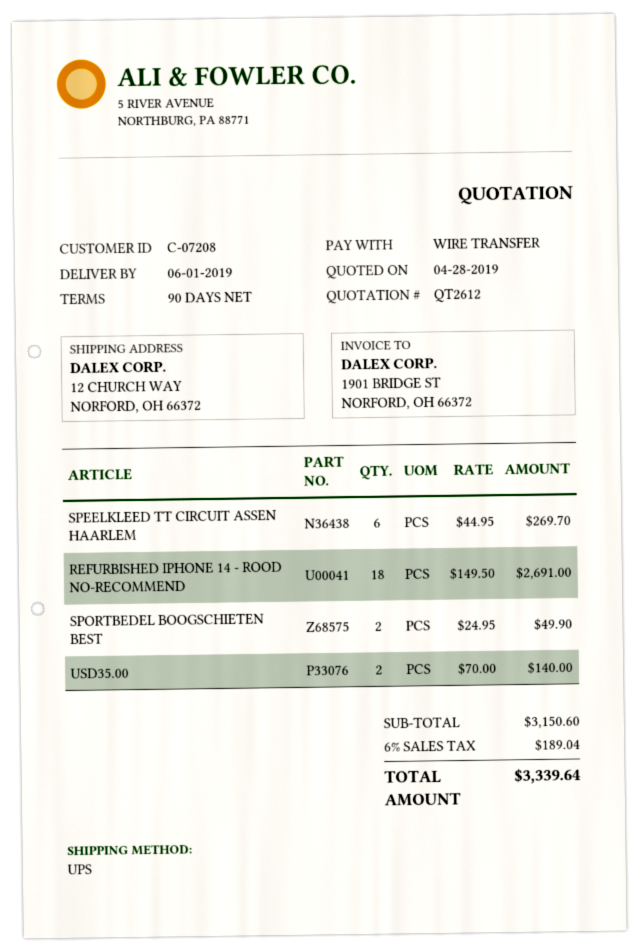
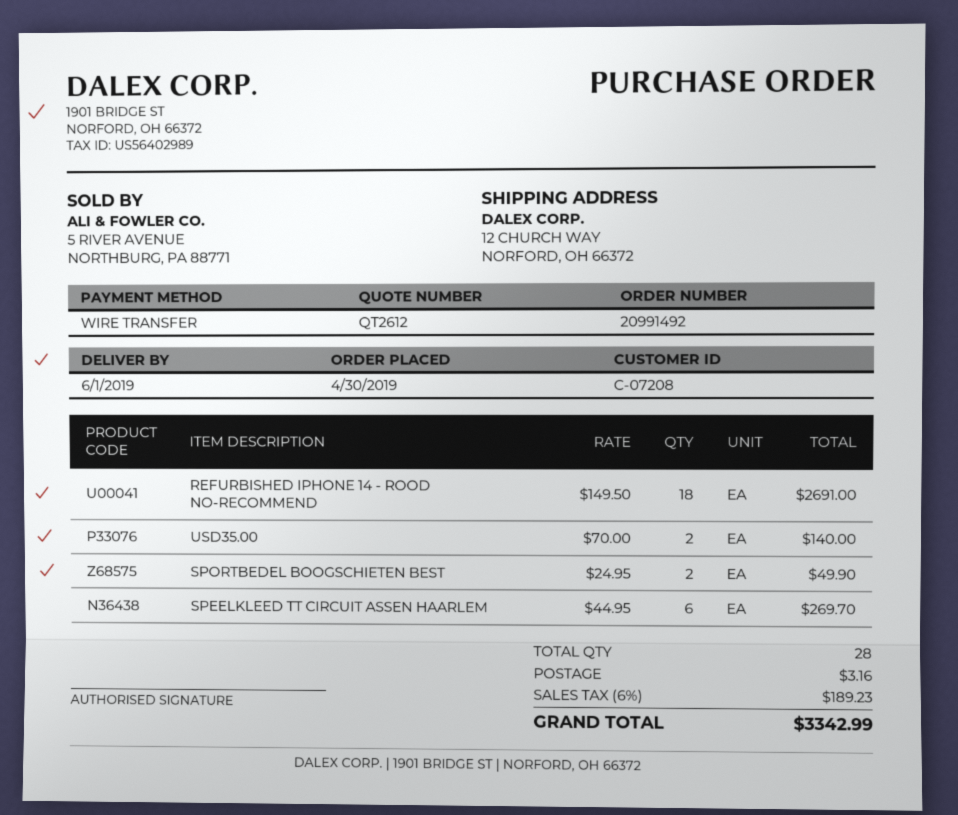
shipping: none -> 3.16
tax: 6% = 189.04 -> 6% = 189.23
total: 3339.64 -> 3342.99

